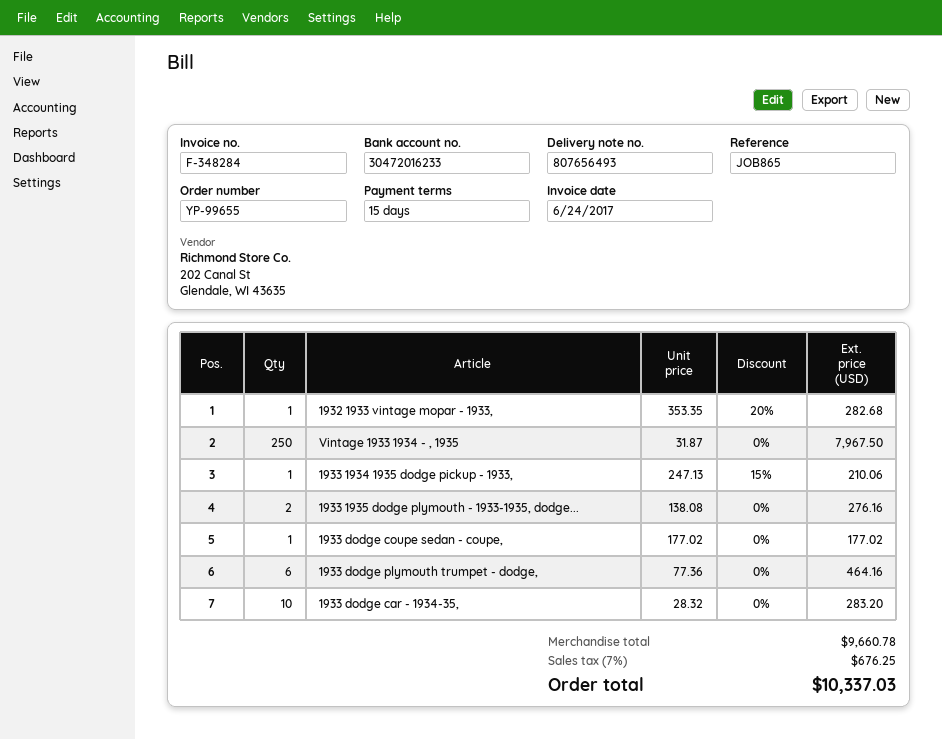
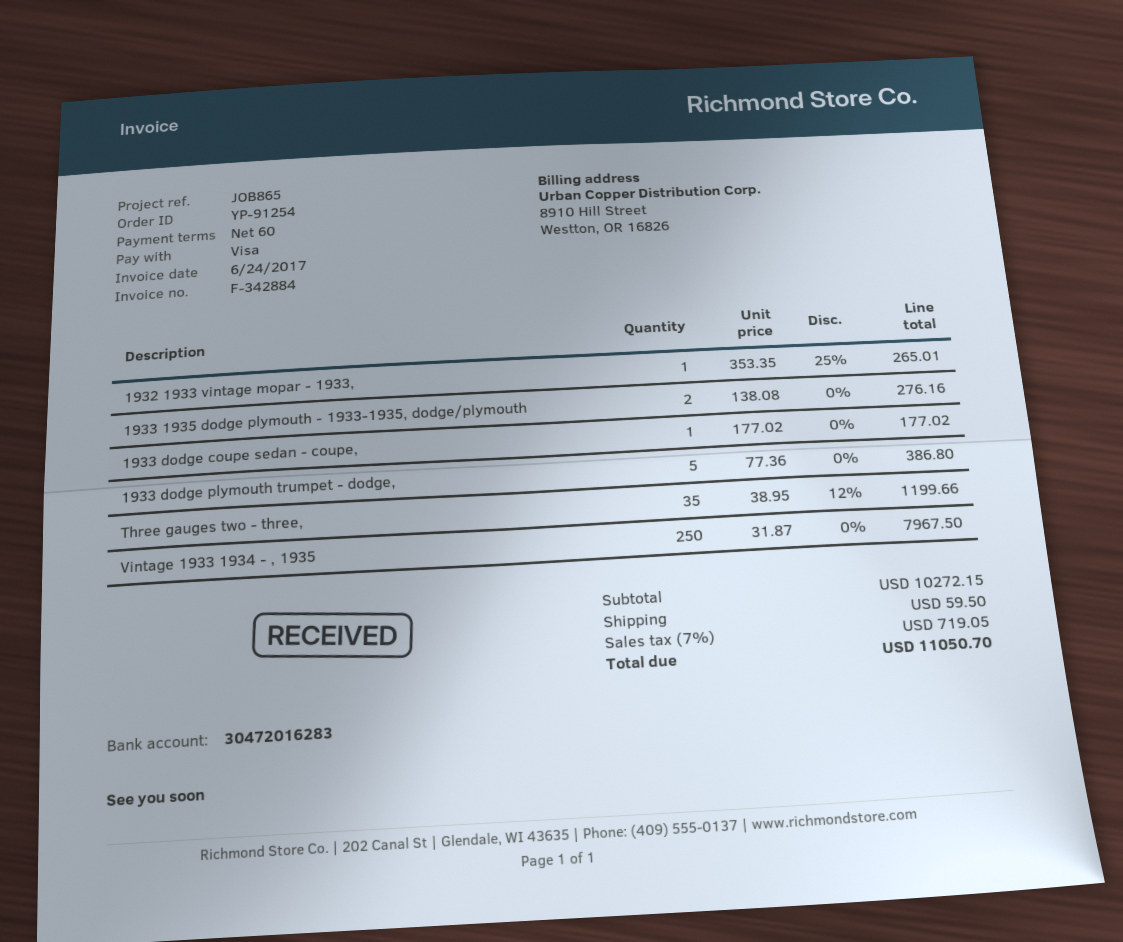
order number: YP-99655 -> YP-91254
invoice number: F-348284 -> F-342884
payment terms: 15 days -> 60 days
bank account: 30472016233 -> 30472016283
1932 1933 vintage mopar - 1933,: 1 x 353.35 - 20% = 282.68 -> 1 x 353.35 - 25% = 265.01
1933 1934 1935 dodge pickup - 1933,: 1 x 247.13 - 15% = 210.06 -> none
1933 dodge plymouth trumpet - dodge,: 6 x 77.36 = 464.16 -> 5 x 77.36 = 386.80
1933 dodge car - 1934-35,: 10 x 28.32 = 283.20 -> none
Three gauges two - three,: none -> 35 x 38.95 - 12% = 1199.66
subtotal: 9660.78 -> 10272.15
shipping: none -> 59.50
tax: 7% = 676.25 -> 7% = 719.05
total: 10337.03 -> 11050.70

